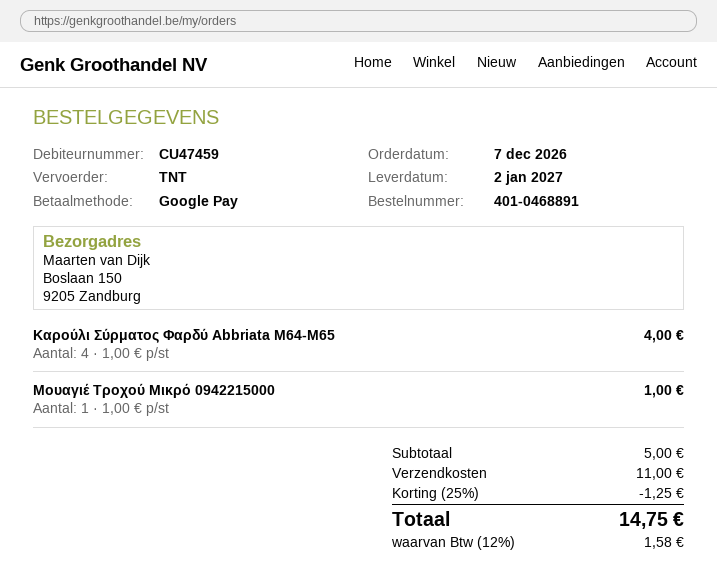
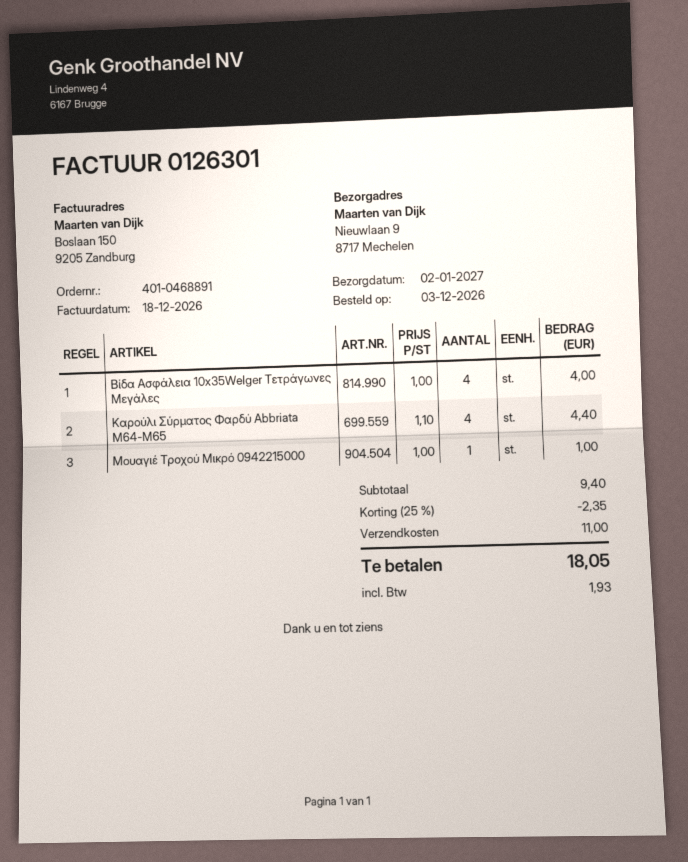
order date: 2026-12-07 -> 2026-12-03
ship to: Boslaan 150, 9205 Zandburg -> Nieuwlaan 9, 8717 Mechelen
Kαρούλι Σύρματος Φαρδύ Abbriata M64-M65: 4 x 1.00 = 4.00 -> 4 x 1.10 = 4.40
Bίδα Ασφάλεια 10x35Welger Τετράγωνες Μεγάλες: none -> 4 x 1.00 = 4.00
subtotal: 5.00 -> 9.40
discount: 25% = 1.25 -> 25% = 2.35
tax: 1.58 -> 1.93
total: 14.75 -> 18.05

